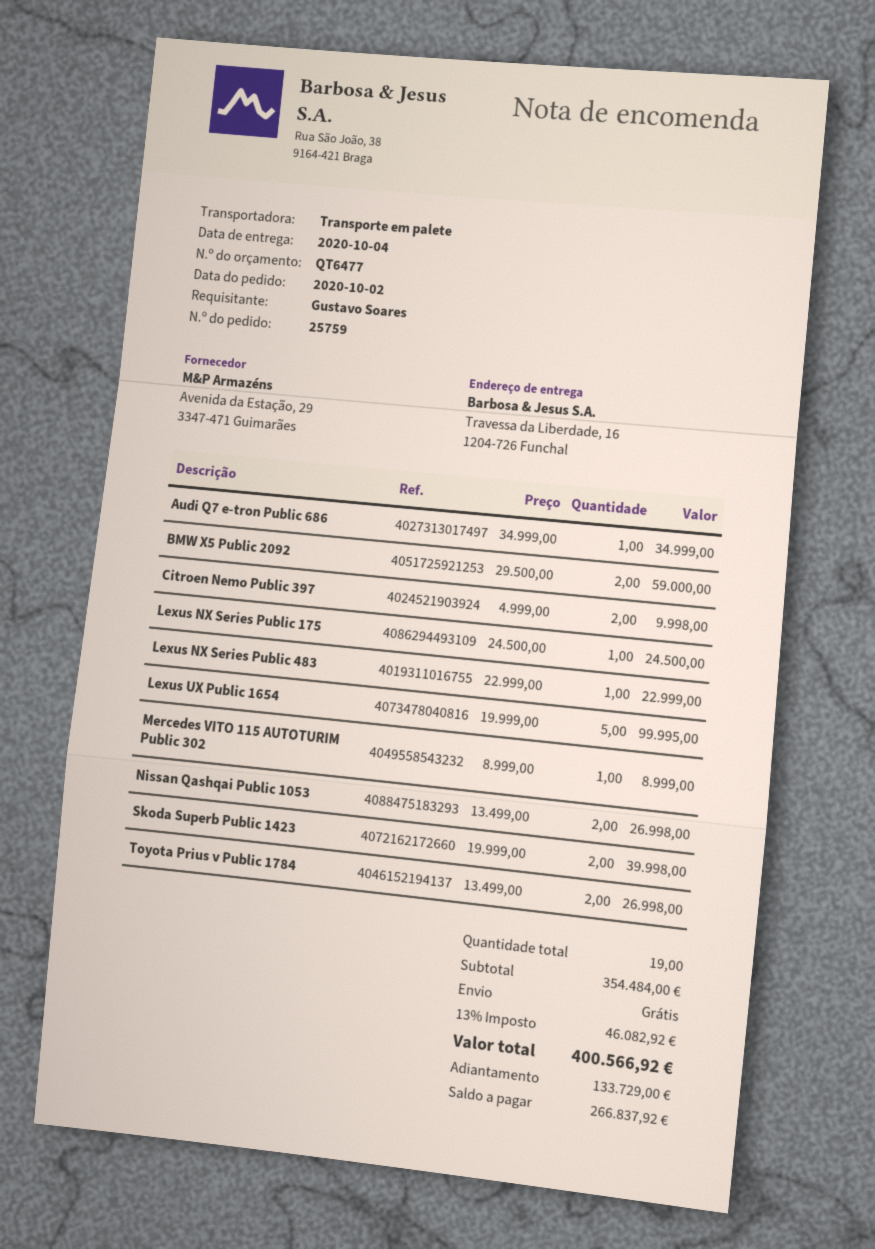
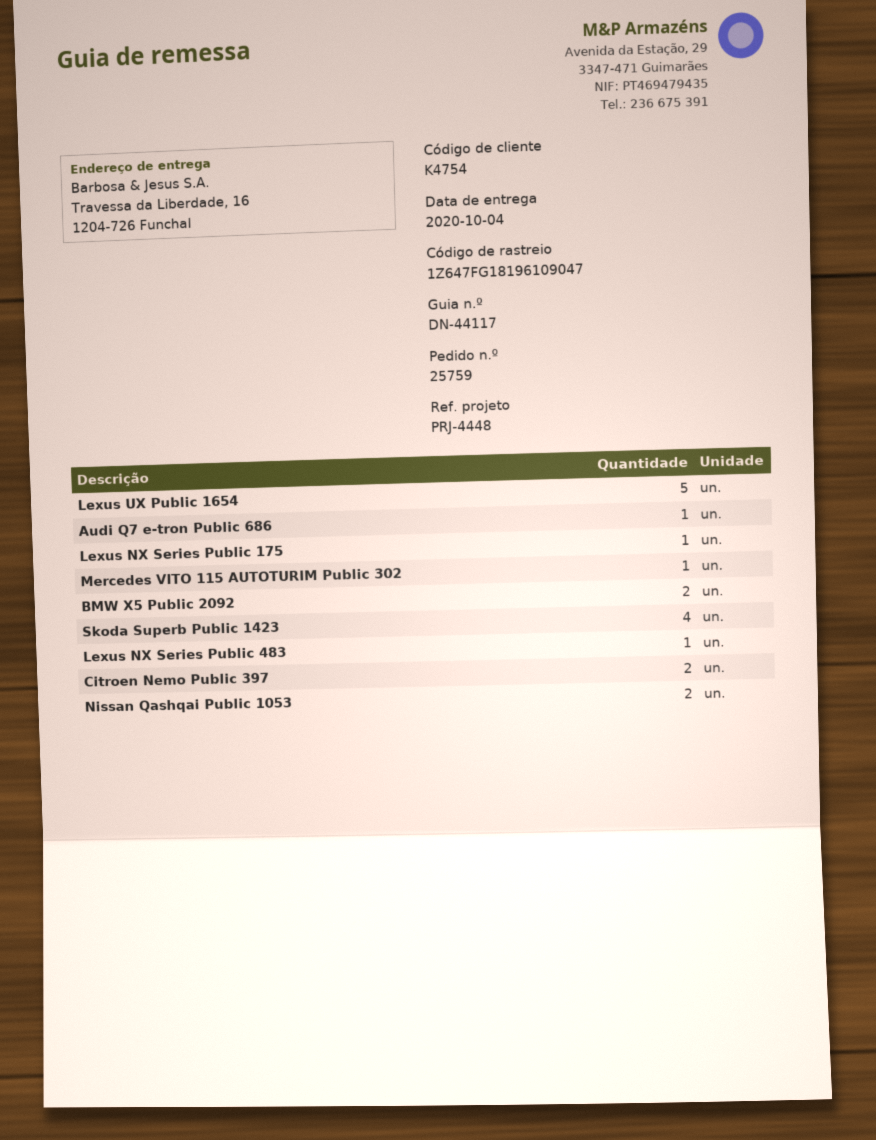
Skoda Superb Public 1423: 2 -> 4
Toyota Prius v Public 1784: 2 -> none

